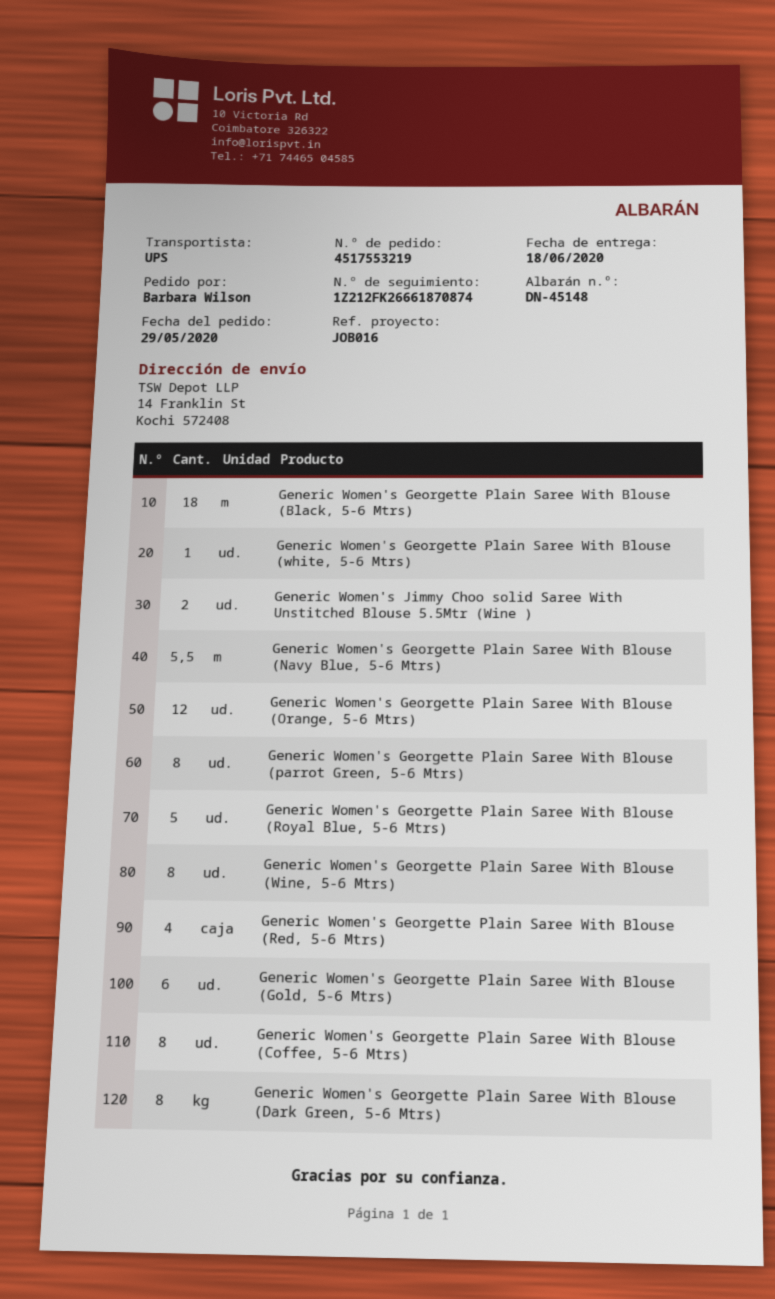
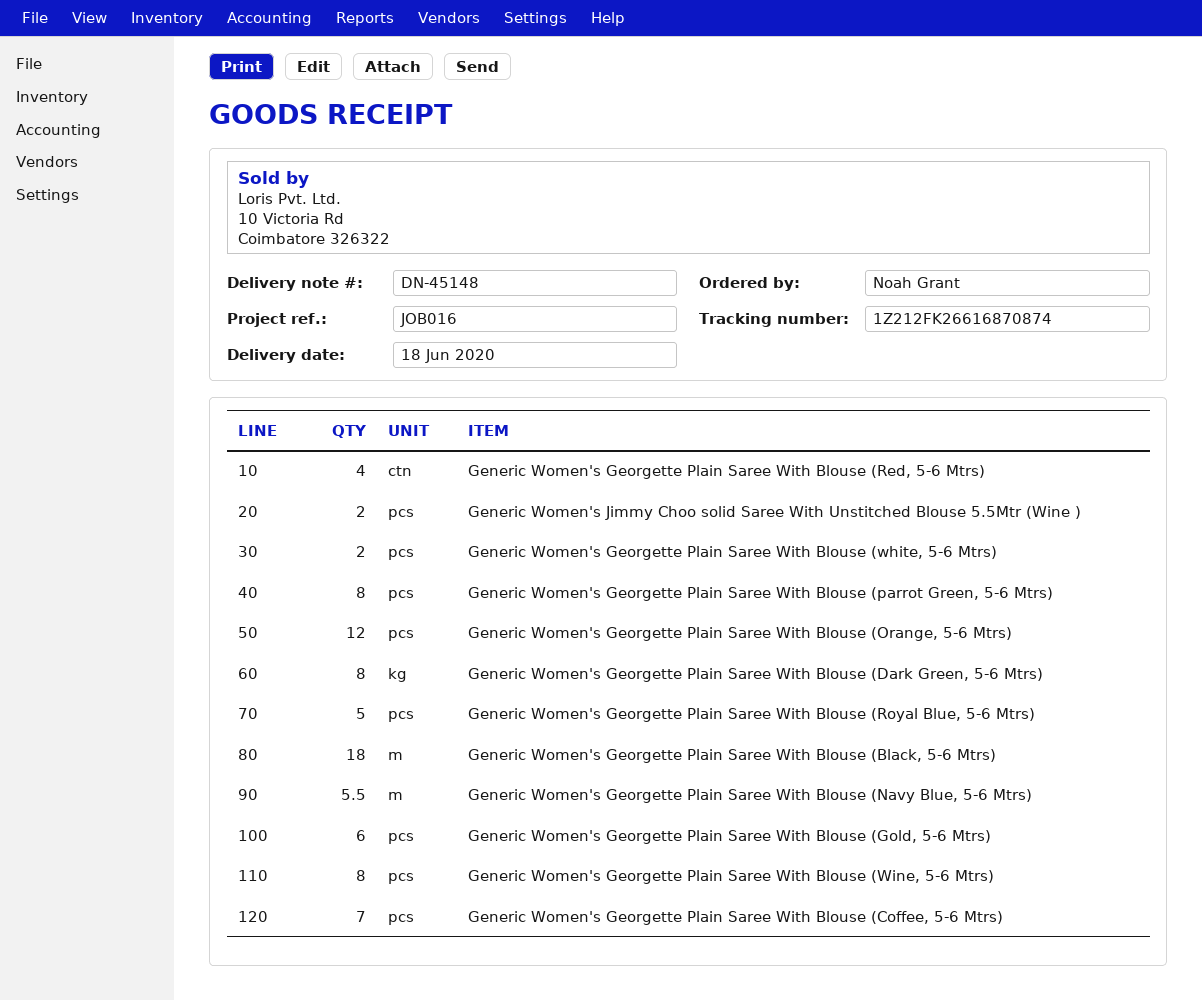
ordered by: Barbara Wilson -> Noah Grant
tracking number: 1Z212FK26661870874 -> 1Z212FK26616870874
Generic Women's Georgette Plain Saree With Blouse (white, 5-6 Mtrs): 1 -> 2
Generic Women's Georgette Plain Saree With Blouse (Coffee, 5-6 Mtrs): 8 -> 7

